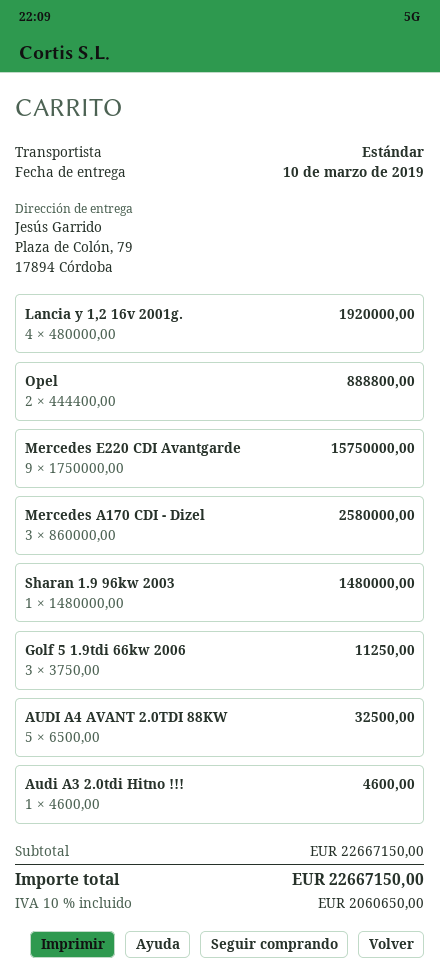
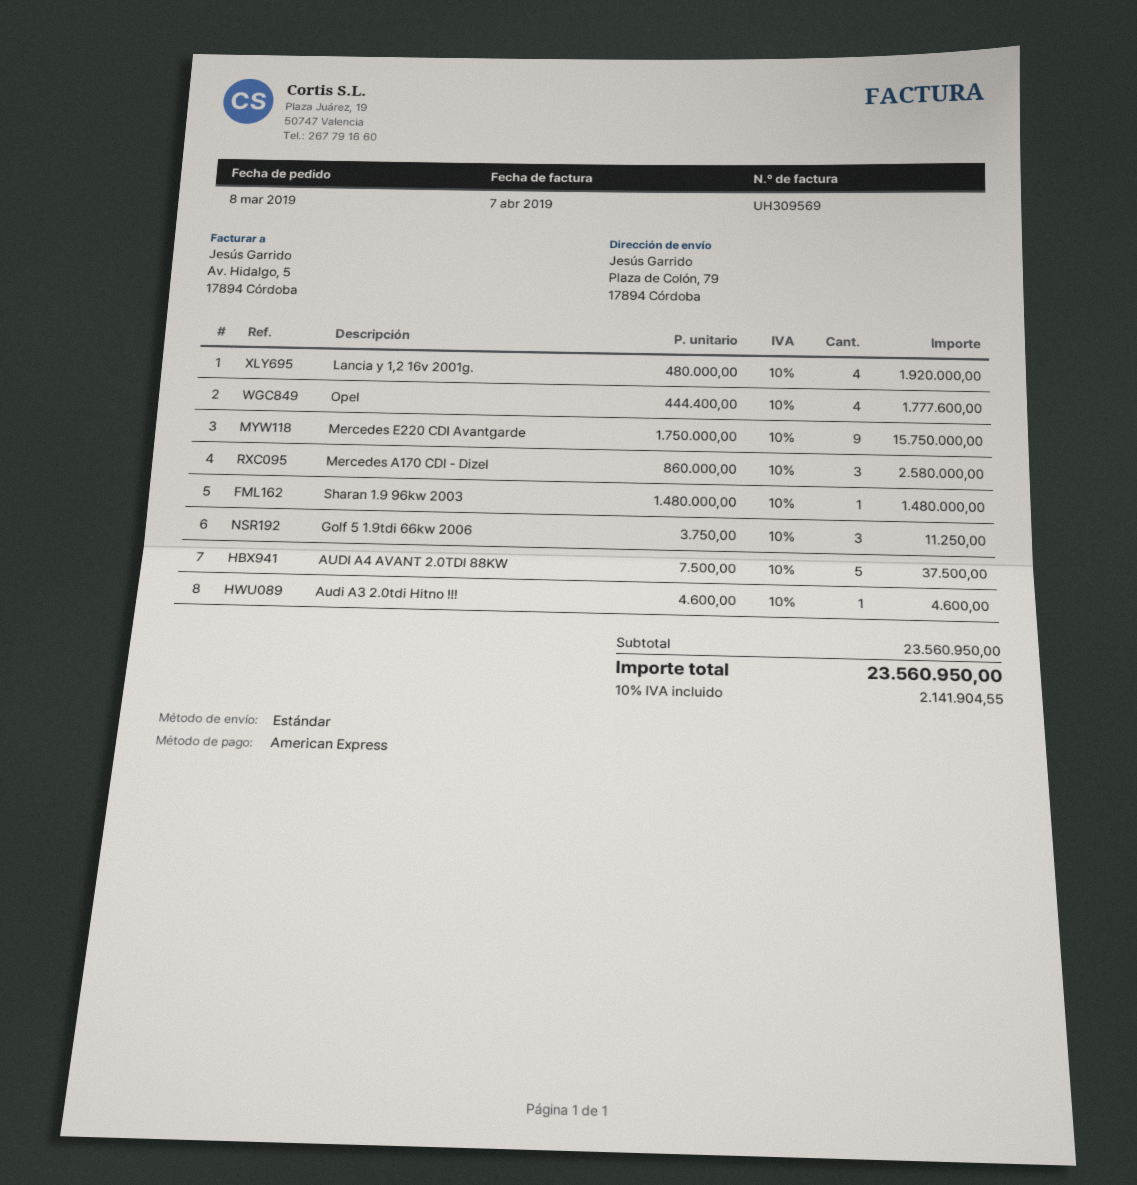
Opel: 2 x 444400.00 = 888800.00 -> 4 x 444400.00 = 1777600.00
AUDI A4 AVANT 2.0TDI 88KW: 5 x 6500.00 = 32500.00 -> 5 x 7500.00 = 37500.00
subtotal: 22667150.00 -> 23560950.00
tax: 10% = 2060650.00 -> 10% = 2141904.55
total: 22667150.00 -> 23560950.00

